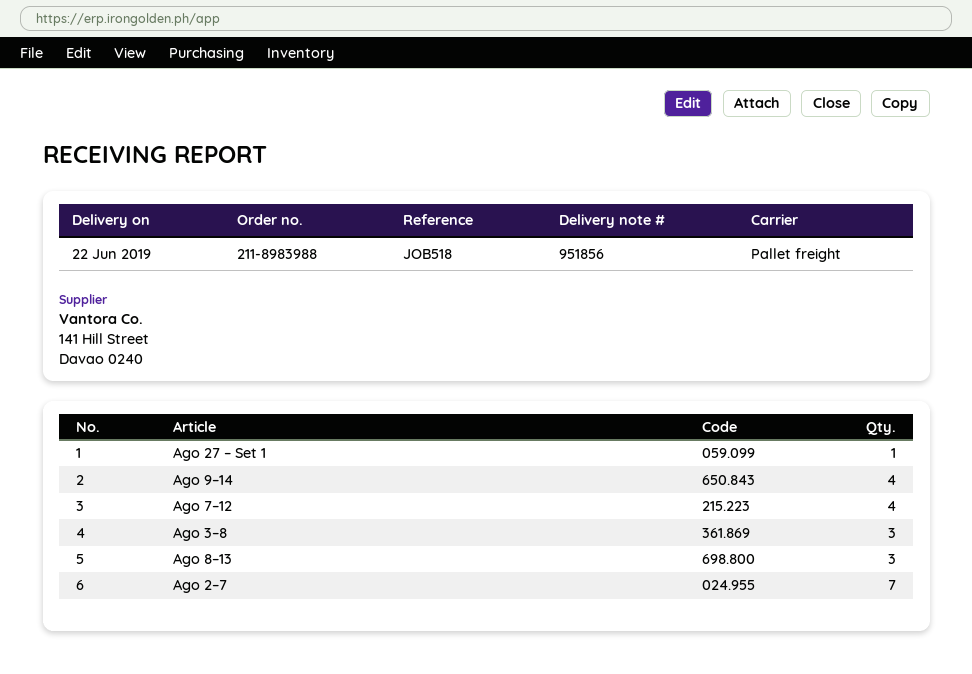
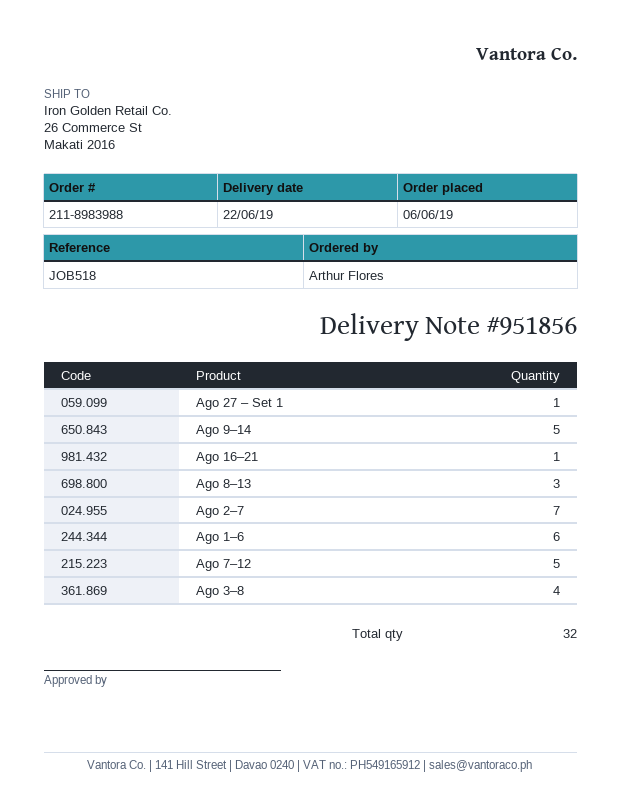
Ago 9–14: 4 -> 5
Ago 7–12: 4 -> 5
Ago 3–8: 3 -> 4
Ago 16–21: none -> 1
Ago 1–6: none -> 6

